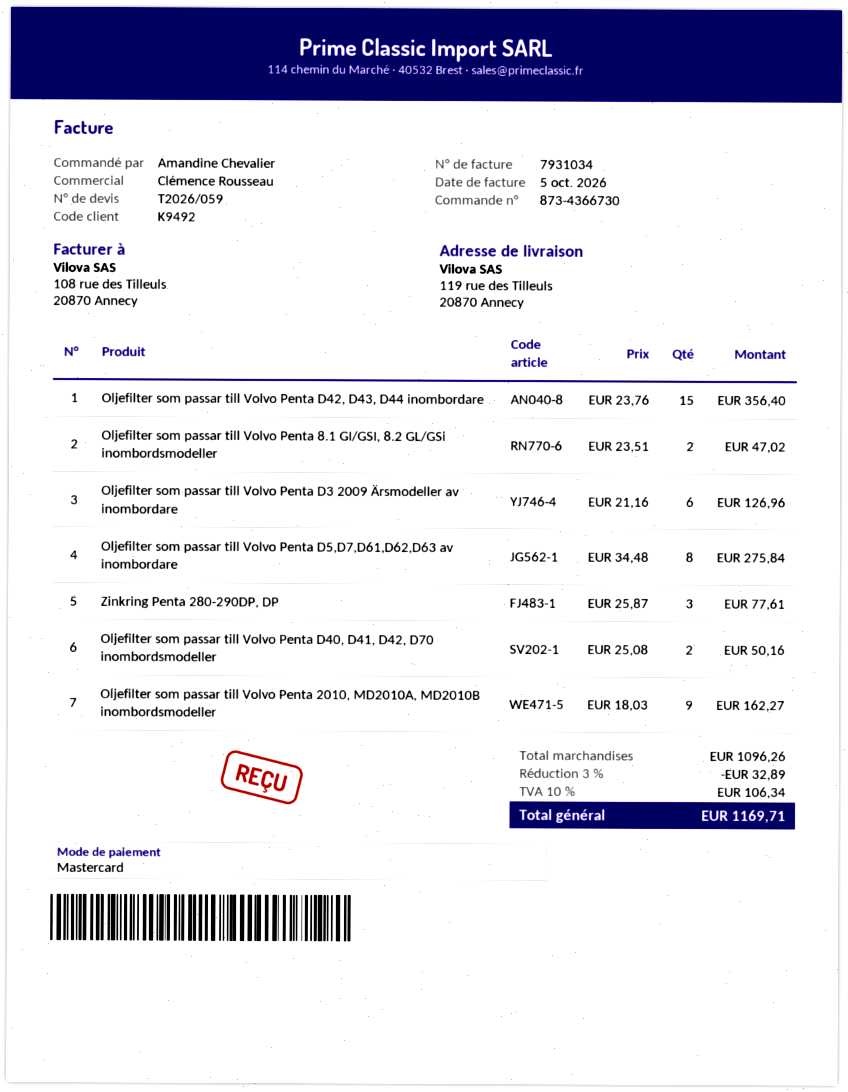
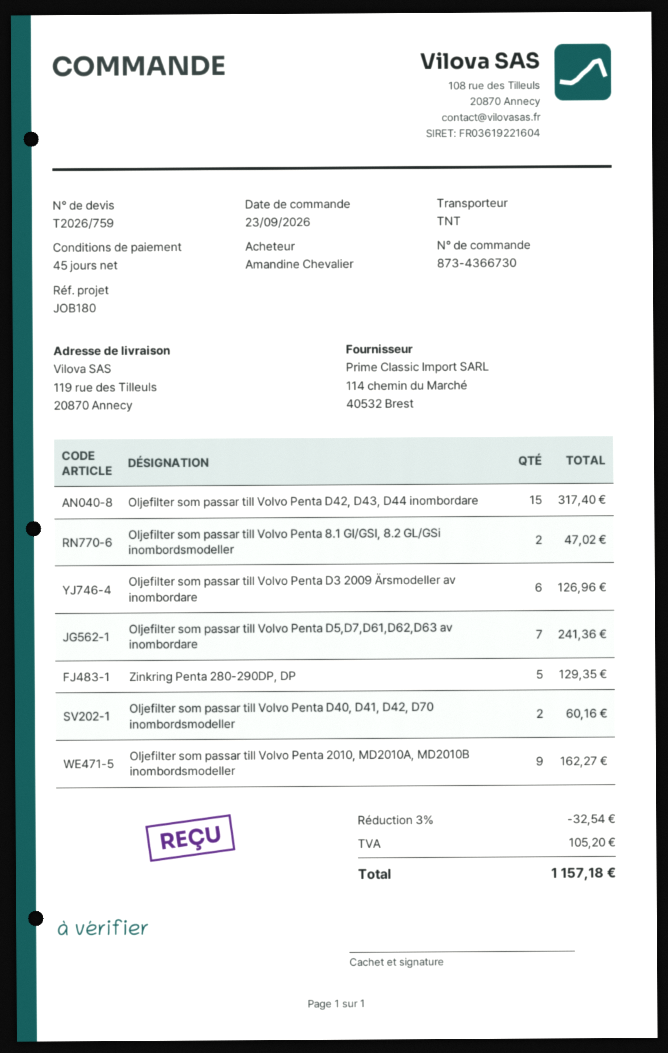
quote number: T2026/059 -> T2026/759
Oljefilter som passar till Volvo Penta D42, D43, D44 inombordare: 15 for 356.40 -> 15 for 317.40
Oljefilter som passar till Volvo Penta D5,D7,D61,D62,D63 av inombordare: 8 for 275.84 -> 7 for 241.36
Zinkring Penta 280-290DP, DP: 3 for 77.61 -> 5 for 129.35
Oljefilter som passar till Volvo Penta D40, D41, D42, D70 inombordsmodeller: 2 for 50.16 -> 2 for 60.16
discount: 3% = 32.89 -> 3% = 32.54
tax: 106.34 -> 105.20
total: 1169.71 -> 1157.18

